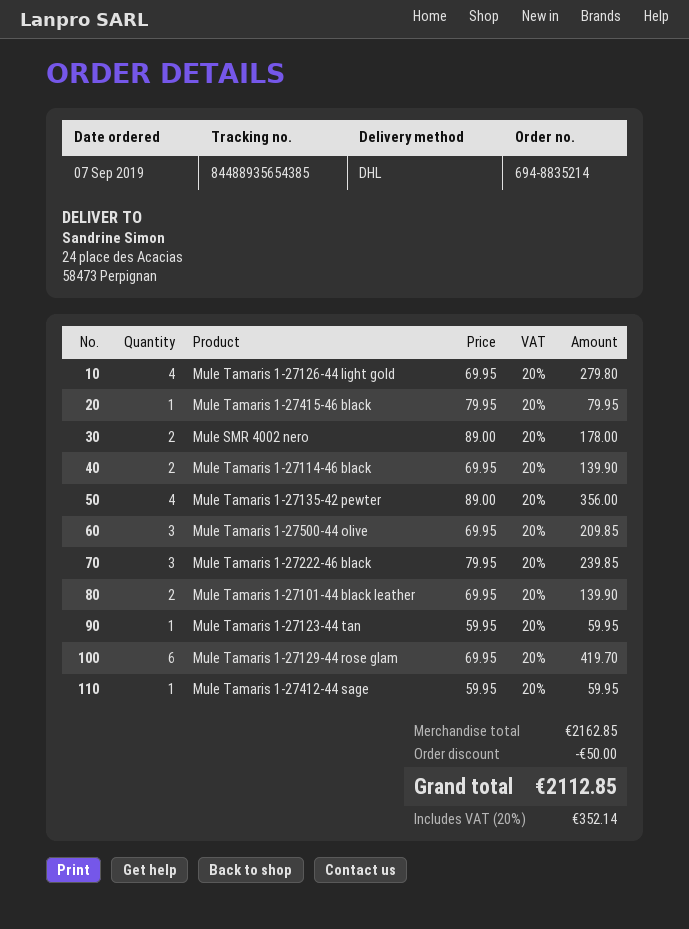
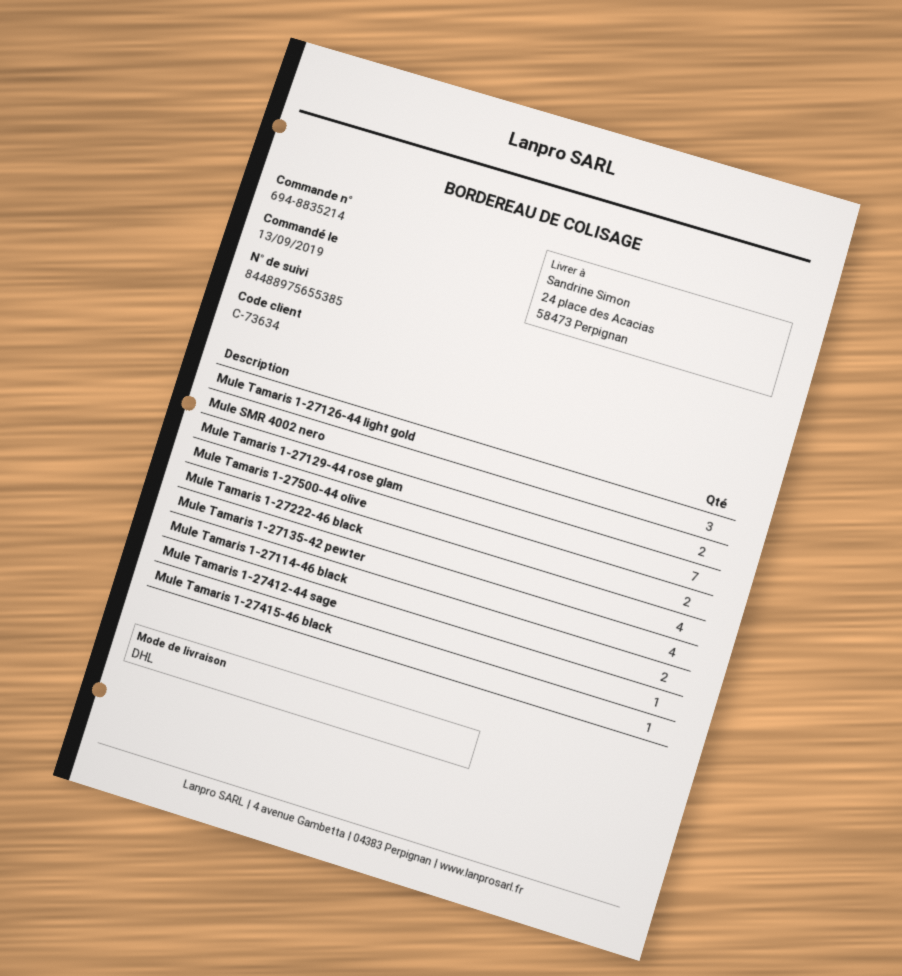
order date: 2019-09-07 -> 2019-09-13
tracking number: 84488935654385 -> 84488975655385
Mule Tamaris 1-27126-44 light gold: 4 -> 3
Mule Tamaris 1-27500-44 olive: 3 -> 2
Mule Tamaris 1-27222-46 black: 3 -> 4
Mule Tamaris 1-27101-44 black leather: 2 -> none
Mule Tamaris 1-27123-44 tan: 1 -> none
Mule Tamaris 1-27129-44 rose glam: 6 -> 7

